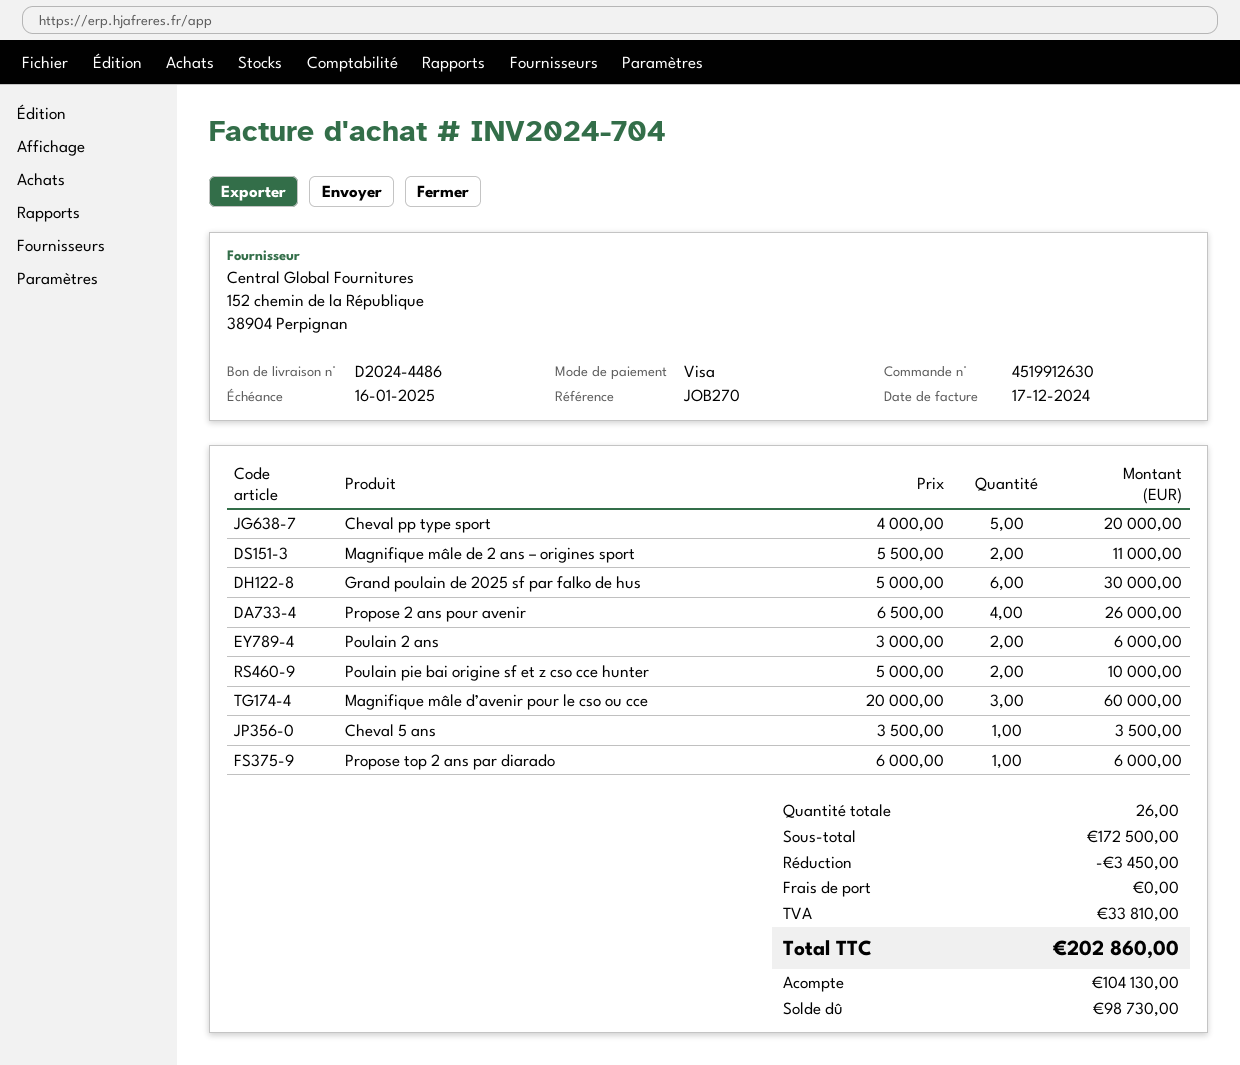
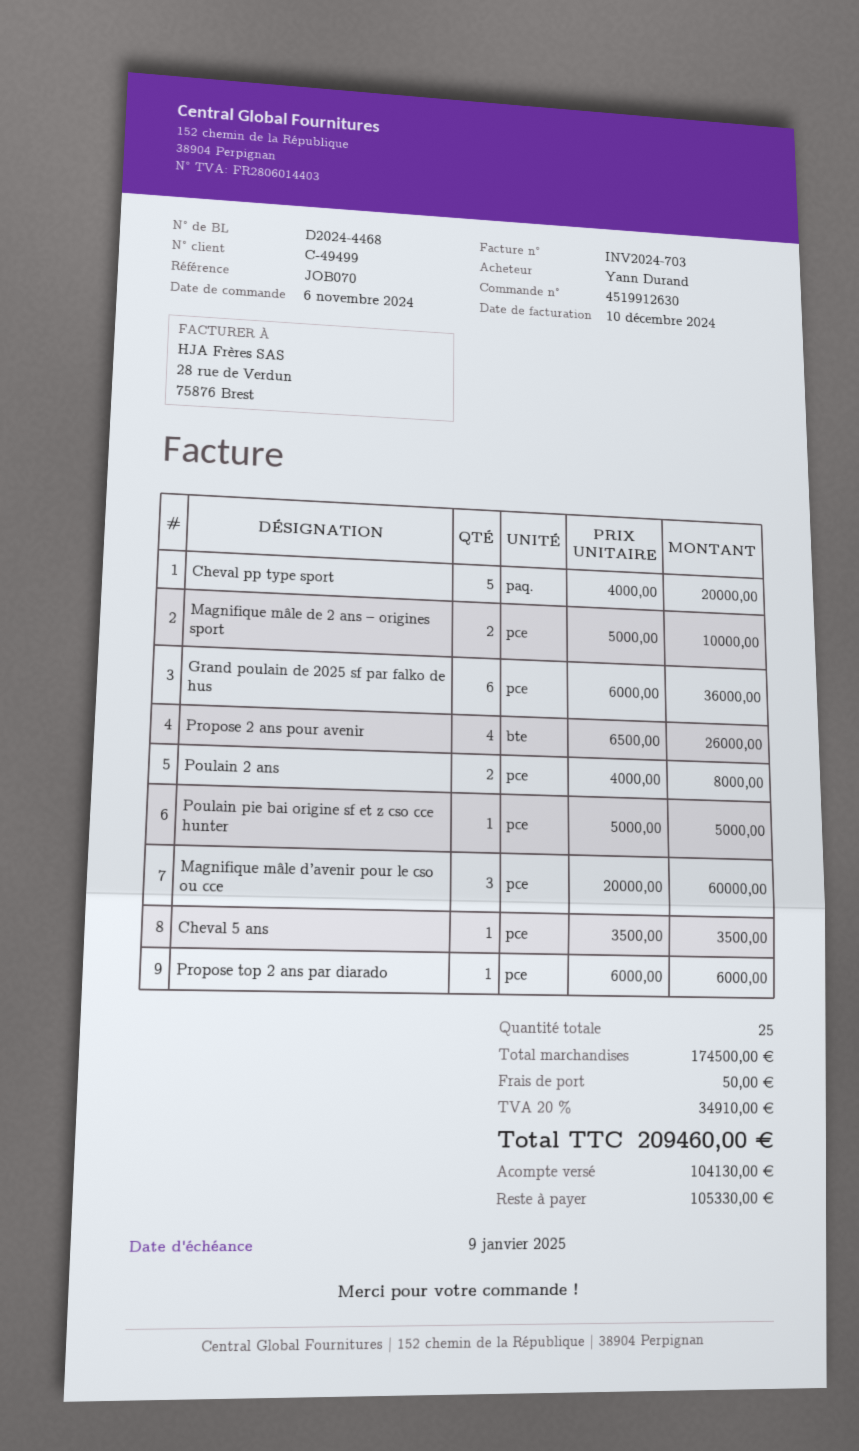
delivery note number: D2024-4486 -> D2024-4468
invoice number: INV2024-704 -> INV2024-703
invoice date: 2024-12-17 -> 2024-12-10
due date: 2025-01-16 -> 2025-01-09
reference: JOB270 -> JOB070
Magnifique mâle de 2 ans – origines sport: 2 x 5500.00 = 11000.00 -> 2 x 5000.00 = 10000.00
Grand poulain de 2025 sf par falko de hus: 6 x 5000.00 = 30000.00 -> 6 x 6000.00 = 36000.00
Poulain 2 ans: 2 x 3000.00 = 6000.00 -> 2 x 4000.00 = 8000.00
Poulain pie bai origine sf et z cso cce hunter: 2 x 5000.00 = 10000.00 -> 1 x 5000.00 = 5000.00
total quantity: 26 -> 25
subtotal: 172500.00 -> 174500.00
discount: 3450.00 -> none
shipping: 0.00 -> 50.00
tax: 33810.00 -> 34910.00
total: 202860.00 -> 209460.00
balance: 98730.00 -> 105330.00

